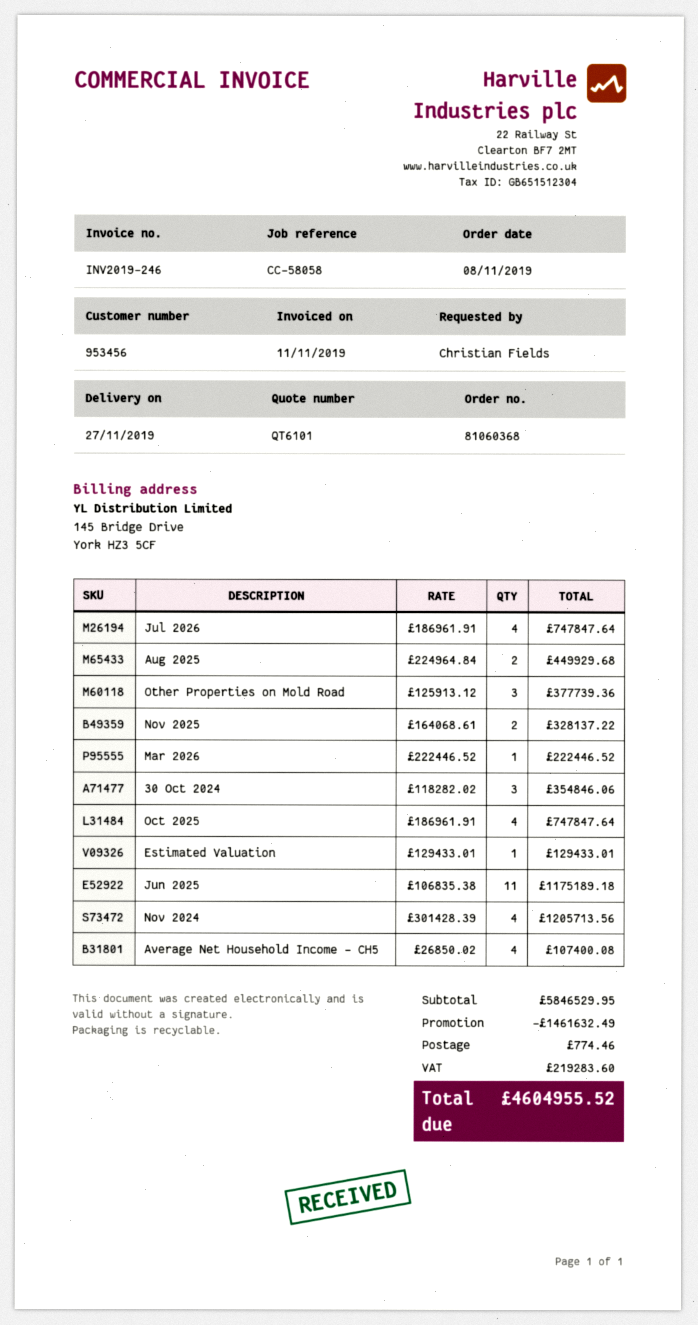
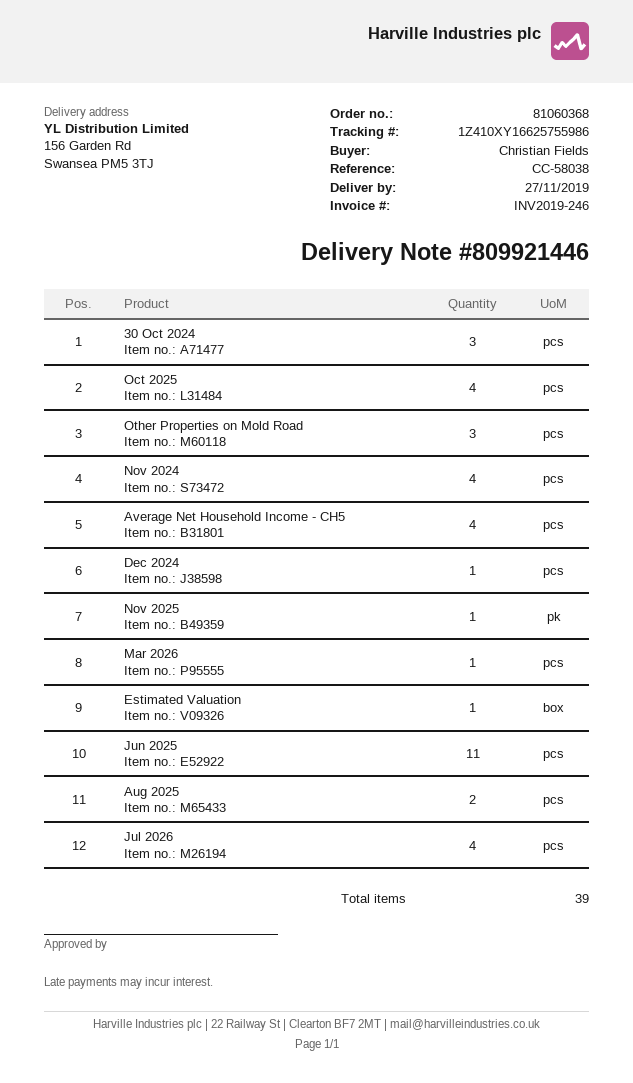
reference: CC-58058 -> CC-58038
Nov 2025: 2 -> 1
Dec 2024: none -> 1

